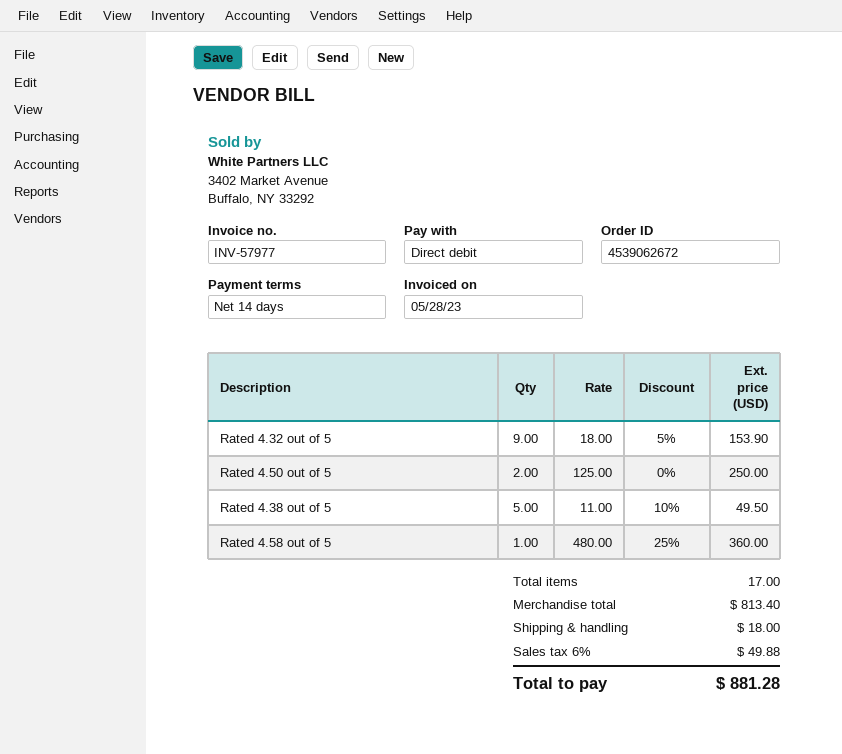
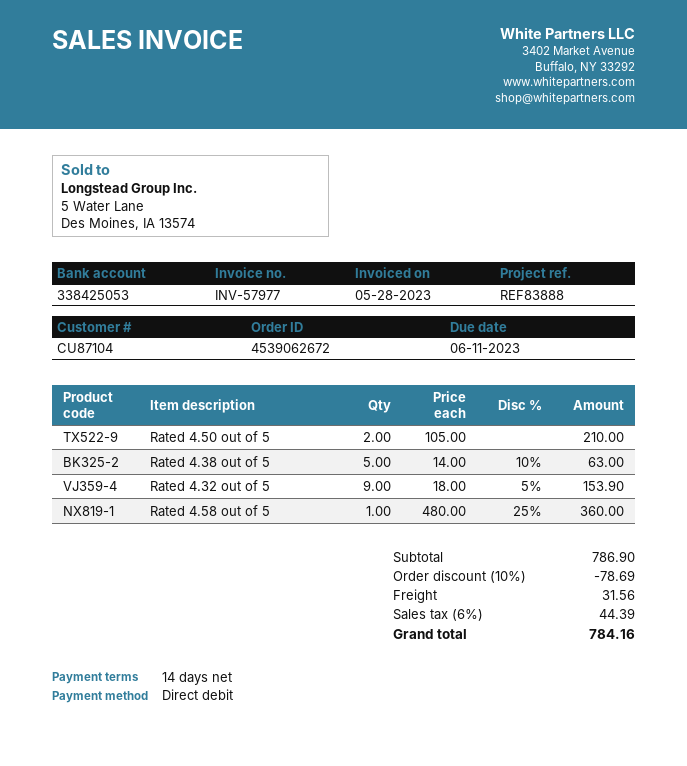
Rated 4.50 out of 5: 2 x 125.00 = 250.00 -> 2 x 105.00 = 210.00
Rated 4.38 out of 5: 5 x 11.00 - 10% = 49.50 -> 5 x 14.00 - 10% = 63.00
subtotal: 813.40 -> 786.90
discount: none -> 10% = 78.69
shipping: 18.00 -> 31.56
tax: 6% = 49.88 -> 6% = 44.39
total: 881.28 -> 784.16

